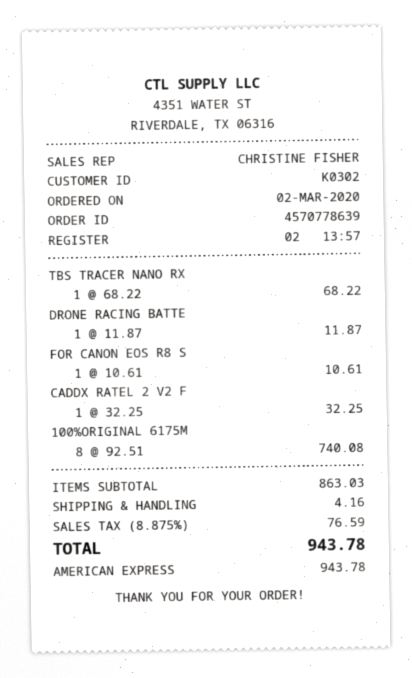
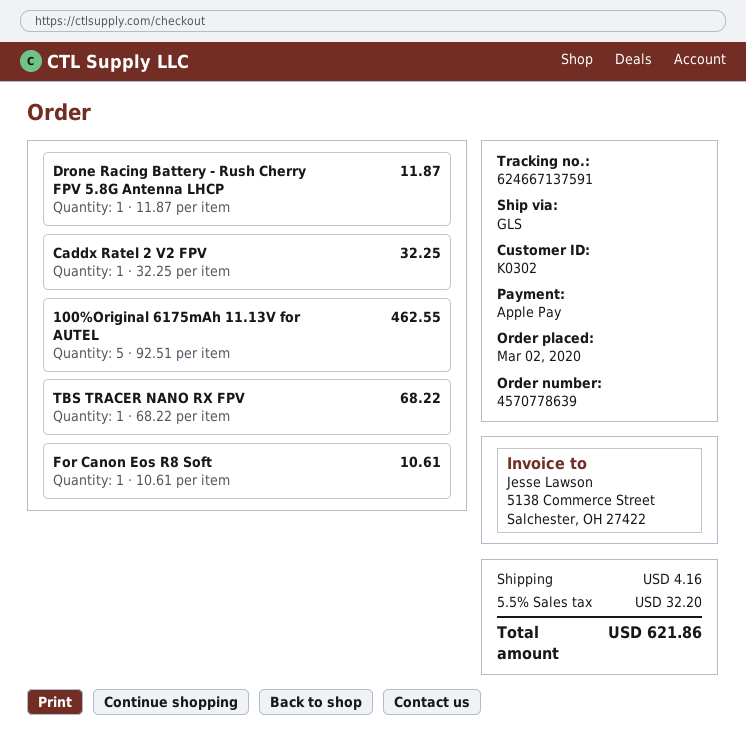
payment method: American Express -> Apple Pay
100%ORIGINAL 6175M: 8 x 92.51 = 740.08 -> 5 x 92.51 = 462.55
tax: 8.875% = 76.59 -> 5.5% = 32.20
total: 943.78 -> 621.86

